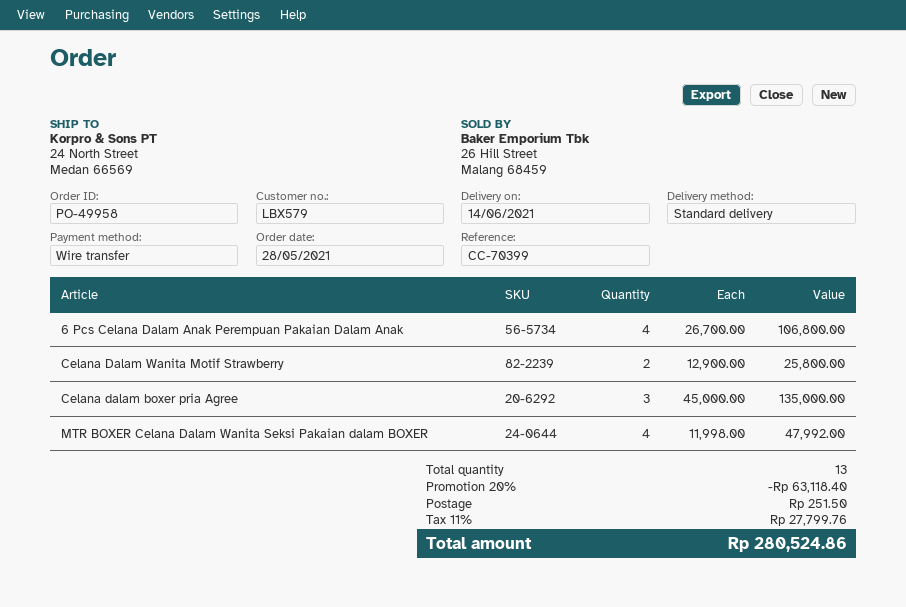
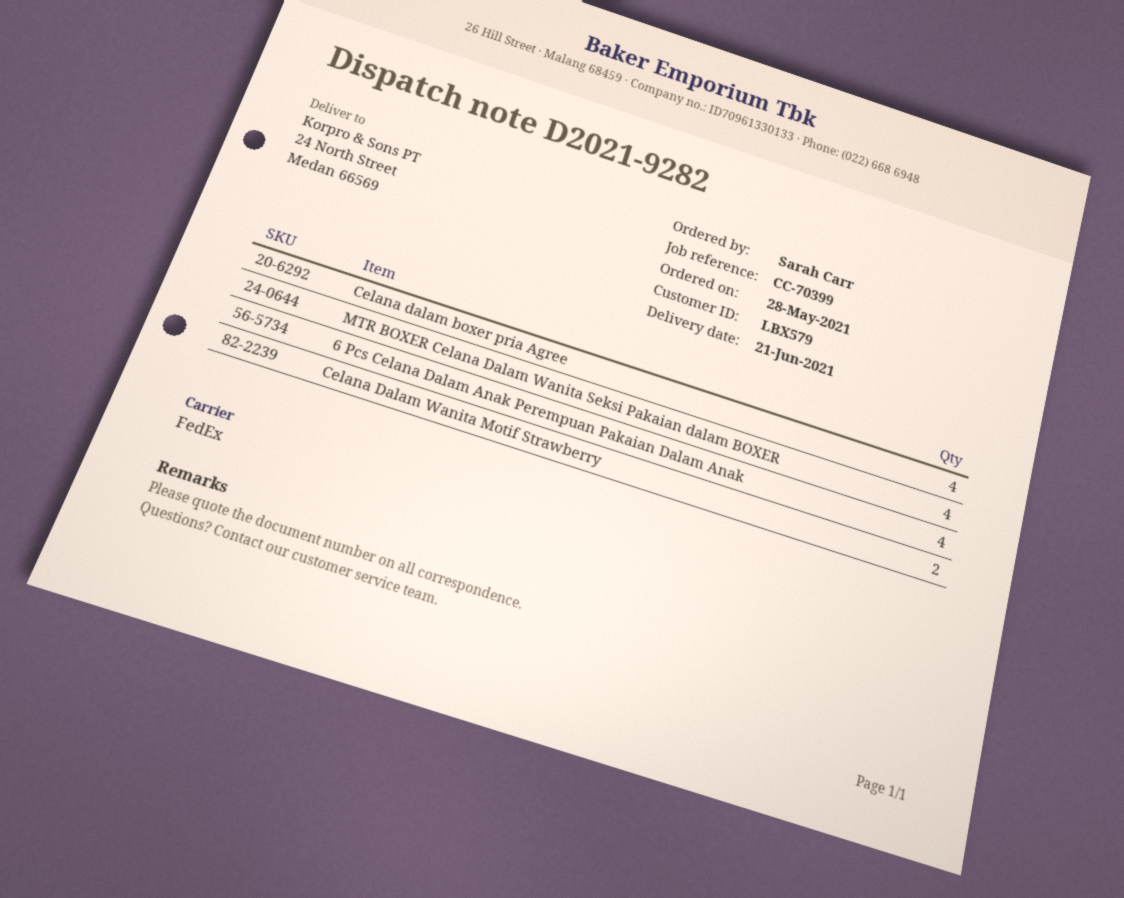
delivery date: 2021-06-14 -> 2021-06-21
shipping method: standard -> FedEx
Celana dalam boxer pria Agree: 3 -> 4

